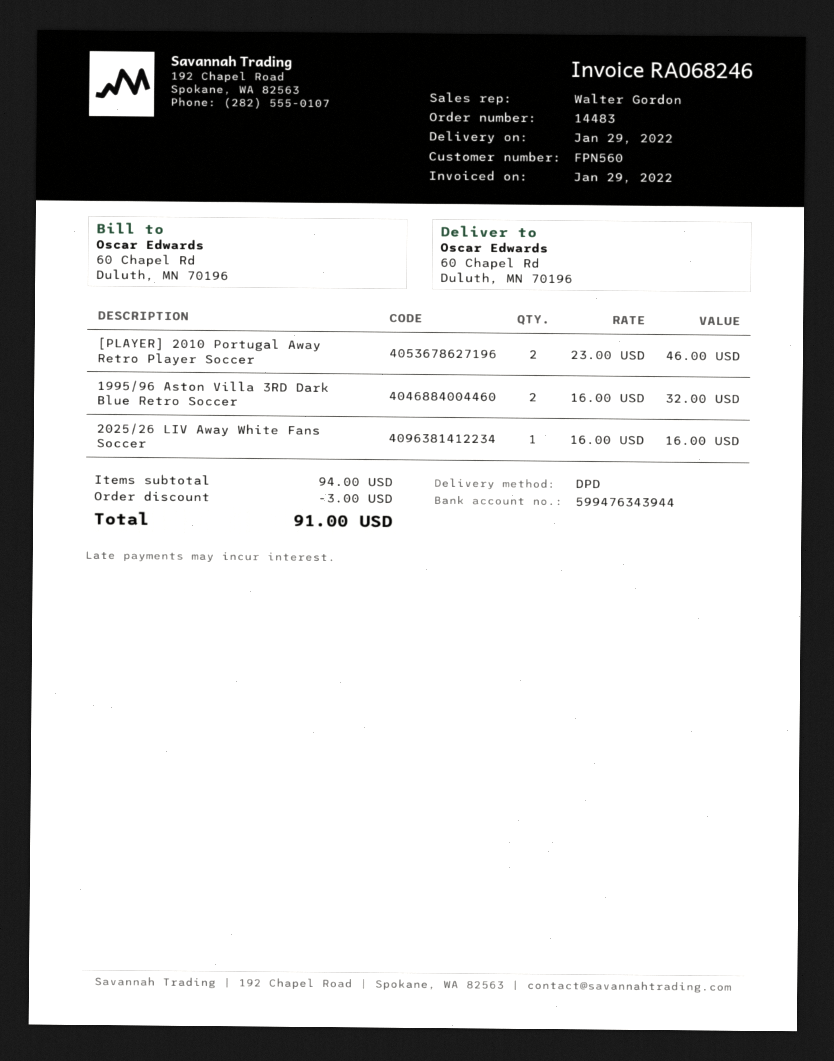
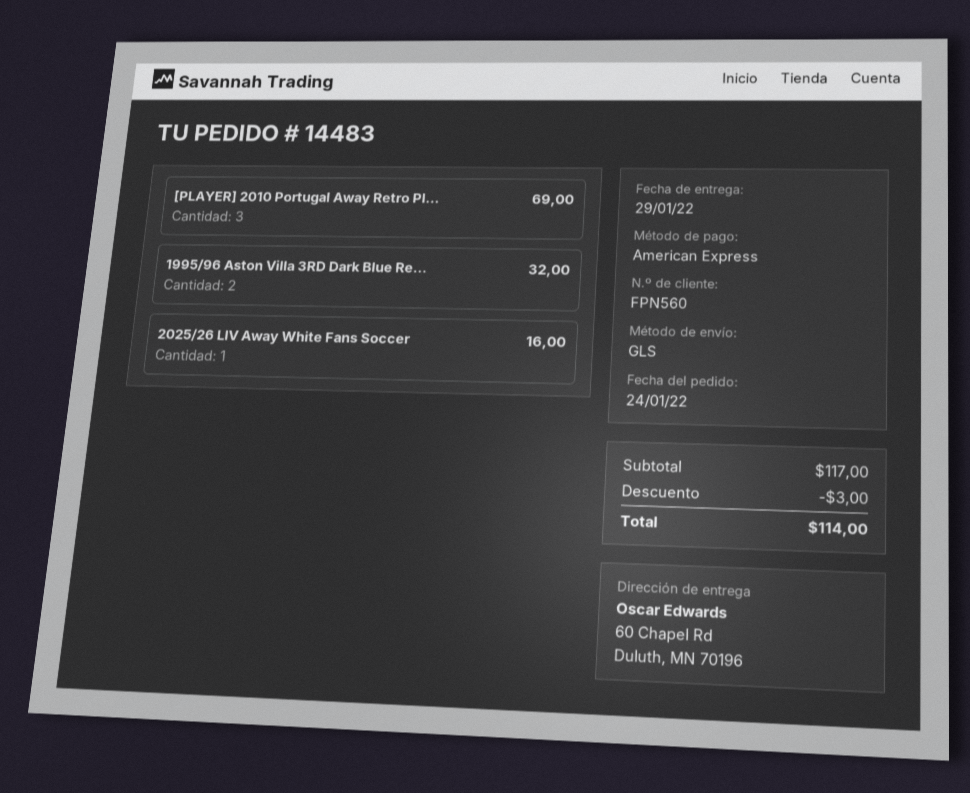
shipping method: DPD -> GLS
[PLAYER] 2010 Portugal Away Retro Player Soccer: 2 for 46.00 -> 3 for 69.00
subtotal: 94.00 -> 117.00
total: 91.00 -> 114.00

